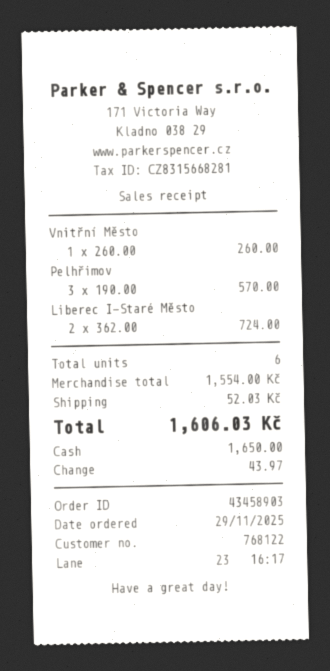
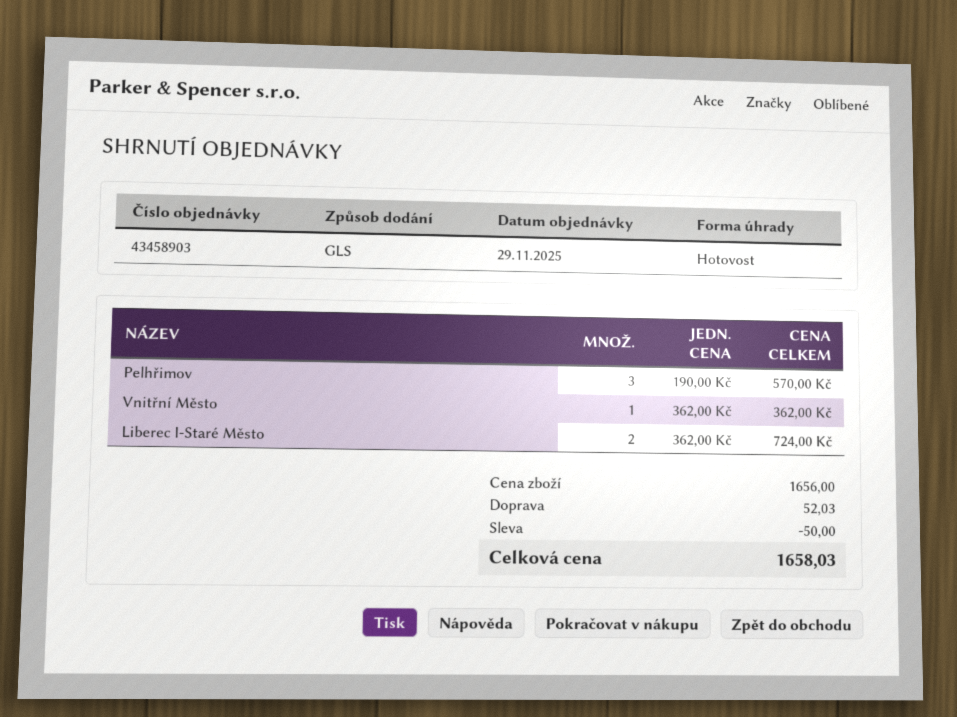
Vnitřní Město: 1 x 260.00 = 260.00 -> 1 x 362.00 = 362.00
subtotal: 1554.00 -> 1656.00
discount: none -> 50.00
total: 1606.03 -> 1658.03

